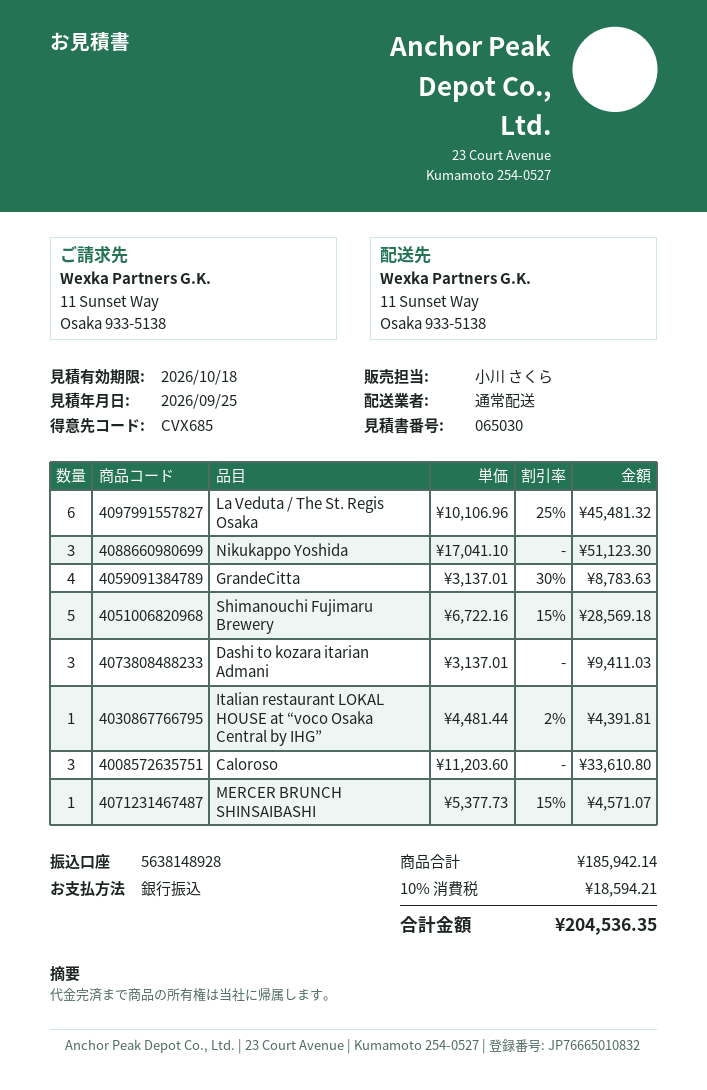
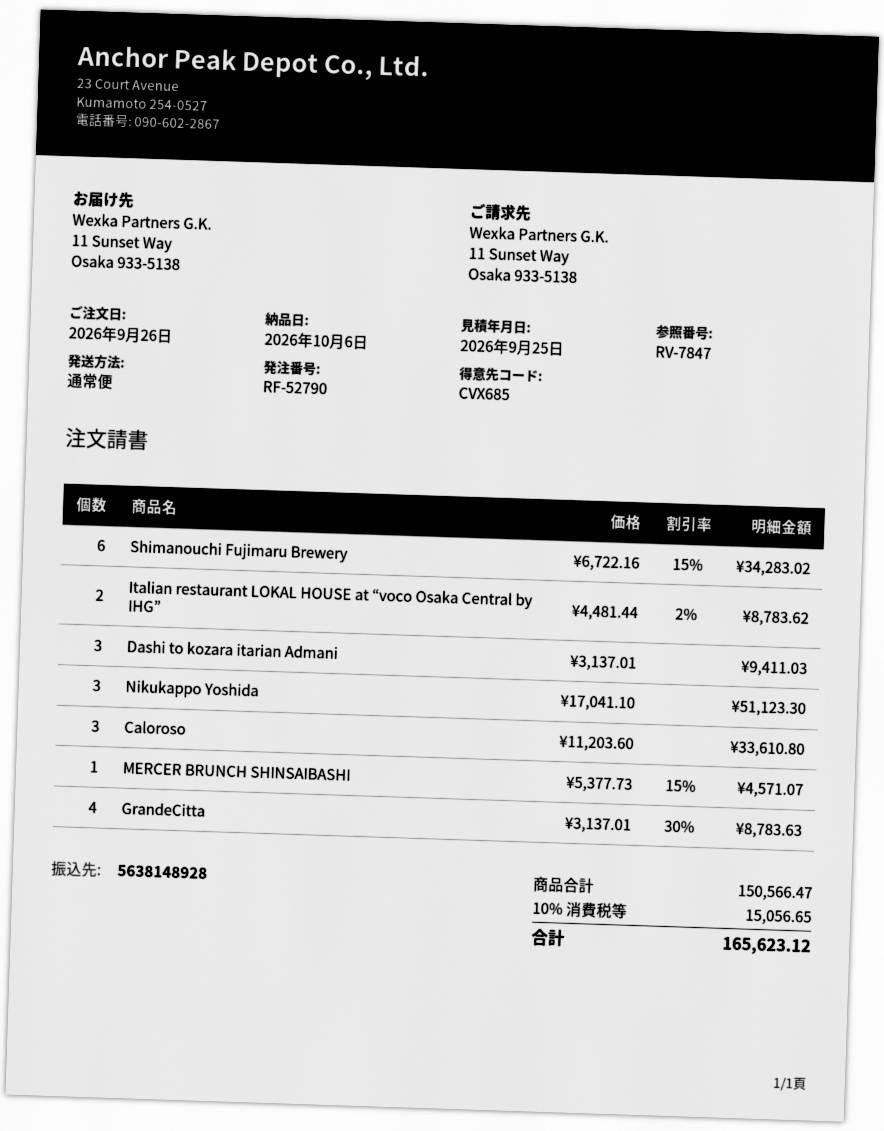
La Veduta / The St. Regis Osaka: 6 x 10106.96 - 25% = 45481.32 -> none
Shimanouchi Fujimaru Brewery: 5 x 6722.16 - 15% = 28569.18 -> 6 x 6722.16 - 15% = 34283.02
Italian restaurant LOKAL HOUSE at “voco Osaka Central by IHG”: 1 x 4481.44 - 2% = 4391.81 -> 2 x 4481.44 - 2% = 8783.62
subtotal: 185942.14 -> 150566.47
tax: 10% = 18594.21 -> 10% = 15056.65
total: 204536.35 -> 165623.12

